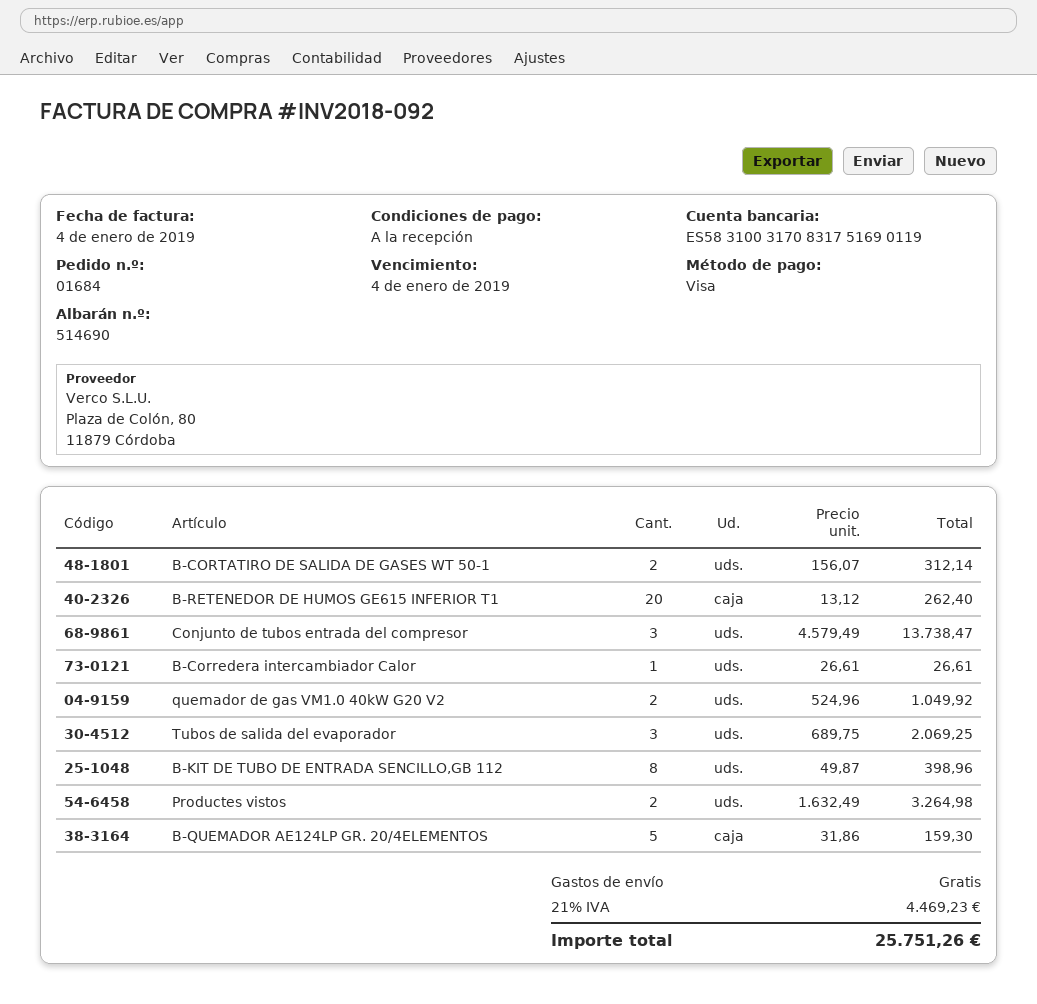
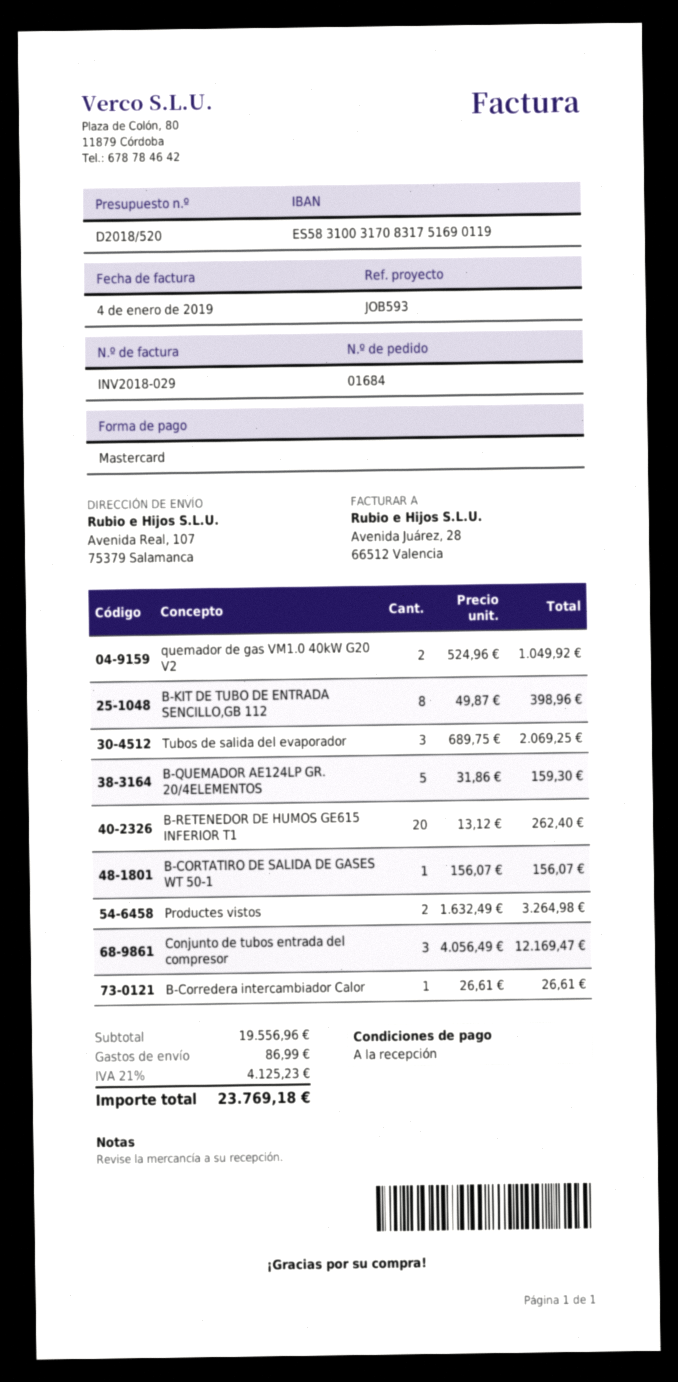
invoice number: INV2018-092 -> INV2018-029
payment method: Visa -> Mastercard
B-CORTATIRO DE SALIDA DE GASES WT 50-1: 2 x 156.07 = 312.14 -> 1 x 156.07 = 156.07
Conjunto de tubos entrada del compresor: 3 x 4579.49 = 13738.47 -> 3 x 4056.49 = 12169.47
shipping: 0.00 -> 86.99
tax: 21% = 4469.23 -> 21% = 4125.23
total: 25751.26 -> 23769.18

